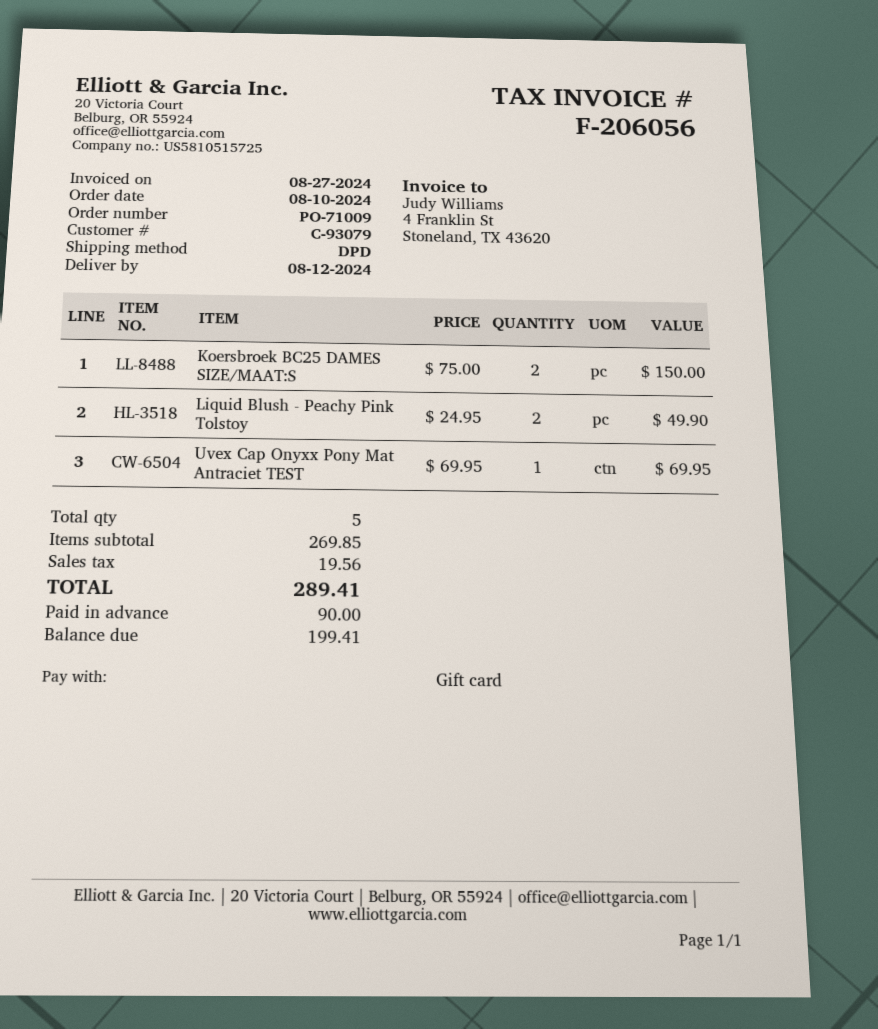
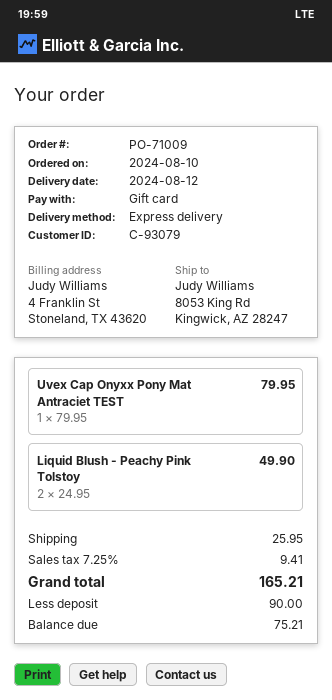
shipping method: DPD -> express
Koersbroek BC25 DAMES SIZE/MAAT:S: 2 x 75.00 = 150.00 -> none
Uvex Cap Onyxx Pony Mat Antraciet TEST: 1 x 69.95 = 69.95 -> 1 x 79.95 = 79.95
shipping: none -> 25.95
tax: 19.56 -> 9.41
total: 289.41 -> 165.21
balance: 199.41 -> 75.21

